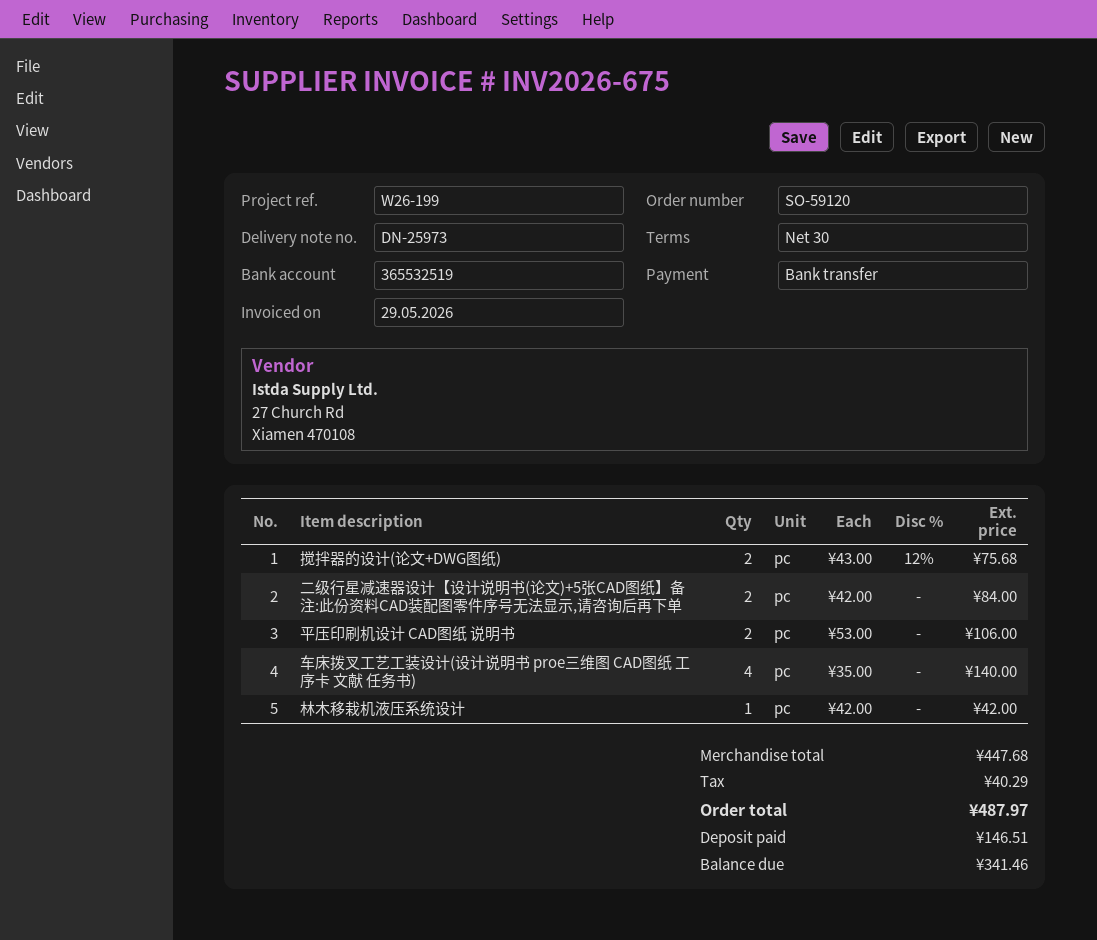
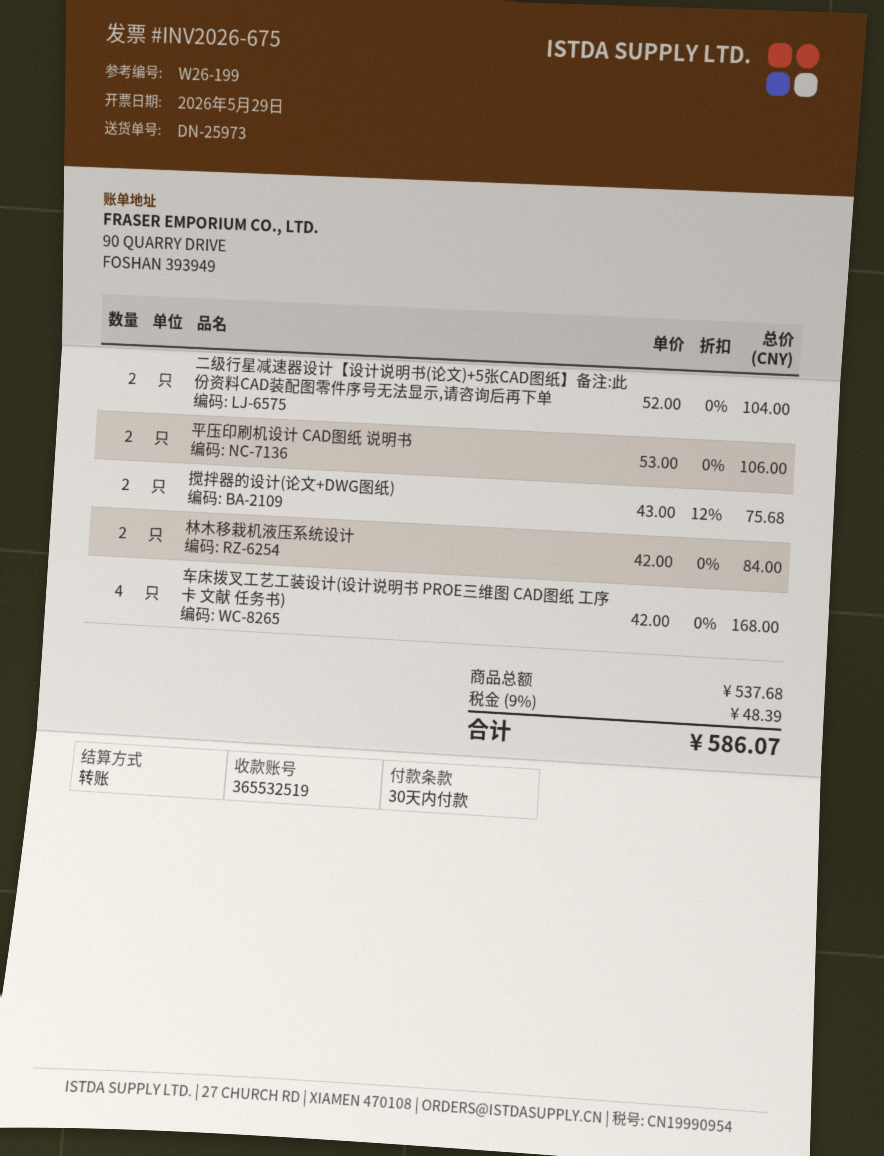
二级行星减速器设计【设计说明书(论文)+5张CAD图纸】备注:此份资料CAD装配图零件序号无法显示,请咨询后再下单: 2 x 42.00 = 84.00 -> 2 x 52.00 = 104.00
车床拨叉工艺工装设计(设计说明书 proe三维图 CAD图纸 工序卡 文献 任务书): 4 x 35.00 = 140.00 -> 4 x 42.00 = 168.00
林木移栽机液压系统设计: 1 x 42.00 = 42.00 -> 2 x 42.00 = 84.00
subtotal: 447.68 -> 537.68
tax: 40.29 -> 48.39
total: 487.97 -> 586.07

